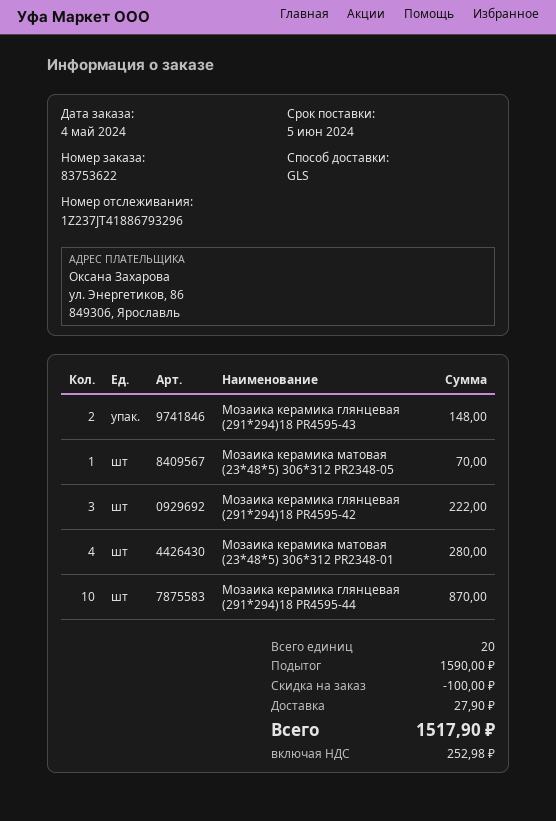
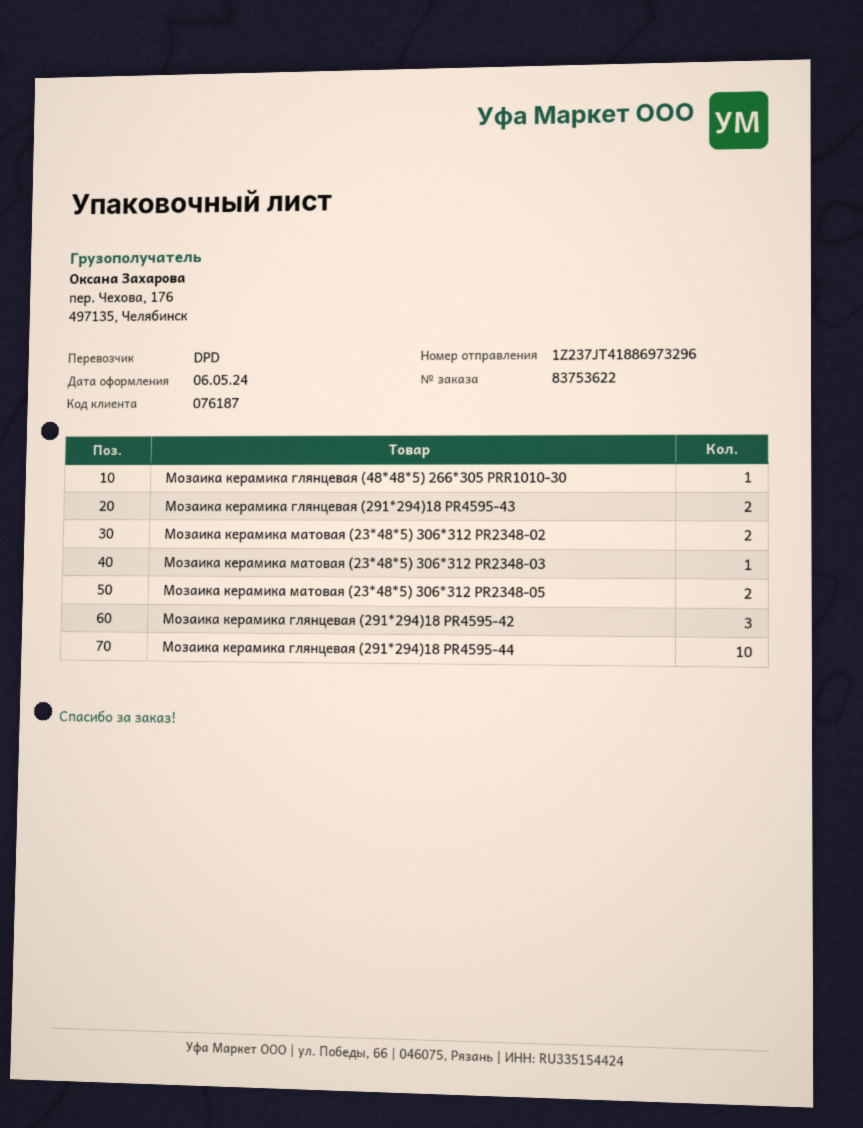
order date: 2024-05-04 -> 2024-05-06
shipping method: GLS -> DPD
tracking number: 1Z237JT41886793296 -> 1Z237JT41886973296
Мозаика керамика матовая (23*48*5) 306*312 PR2348-05: 1 -> 2
Мозаика керамика матовая (23*48*5) 306*312 PR2348-01: 4 -> none
Мозаика керамика глянцевая (48*48*5) 266*305 PRR1010-30: none -> 1
Мозаика керамика матовая (23*48*5) 306*312 PR2348-02: none -> 2
Мозаика керамика матовая (23*48*5) 306*312 PR2348-03: none -> 1

